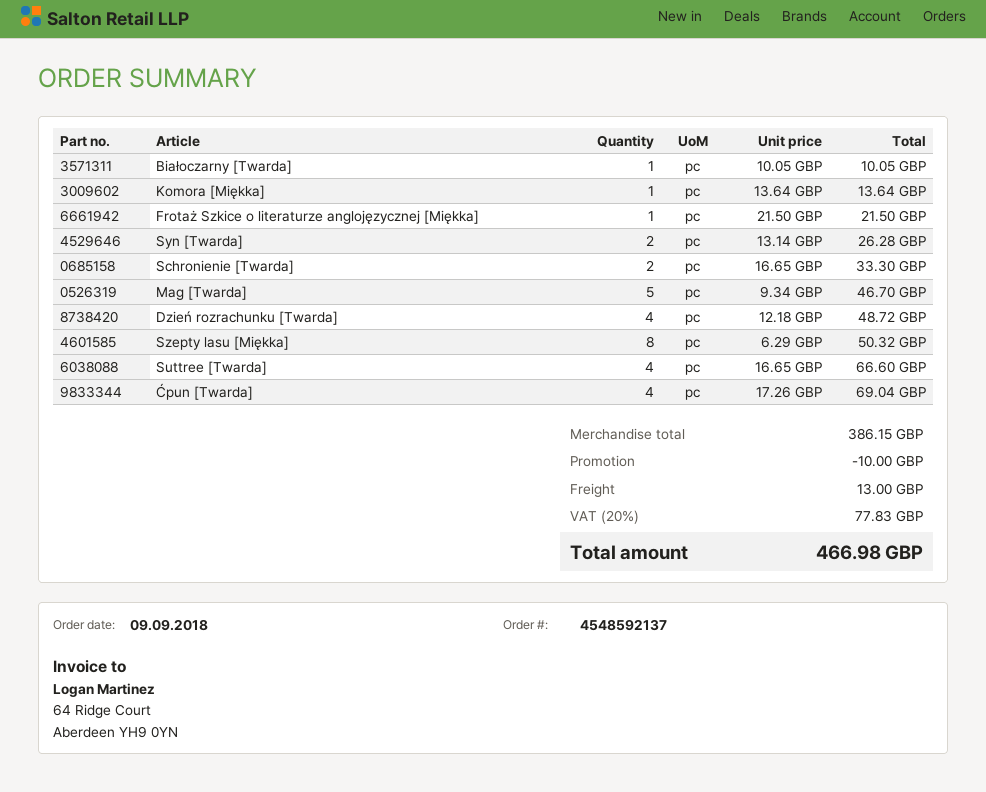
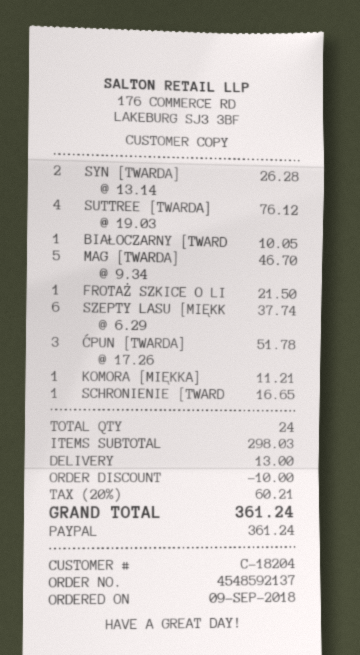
Komora [Miękka]: 1 x 13.64 = 13.64 -> 1 x 11.21 = 11.21
Schronienie [Twarda]: 2 x 16.65 = 33.30 -> 1 x 16.65 = 16.65
Dzień rozrachunku [Twarda]: 4 x 12.18 = 48.72 -> none
Szepty lasu [Miękka]: 8 x 6.29 = 50.32 -> 6 x 6.29 = 37.74
Suttree [Twarda]: 4 x 16.65 = 66.60 -> 4 x 19.03 = 76.12
Ćpun [Twarda]: 4 x 17.26 = 69.04 -> 3 x 17.26 = 51.78
subtotal: 386.15 -> 298.03
tax: 20% = 77.83 -> 20% = 60.21
total: 466.98 -> 361.24

